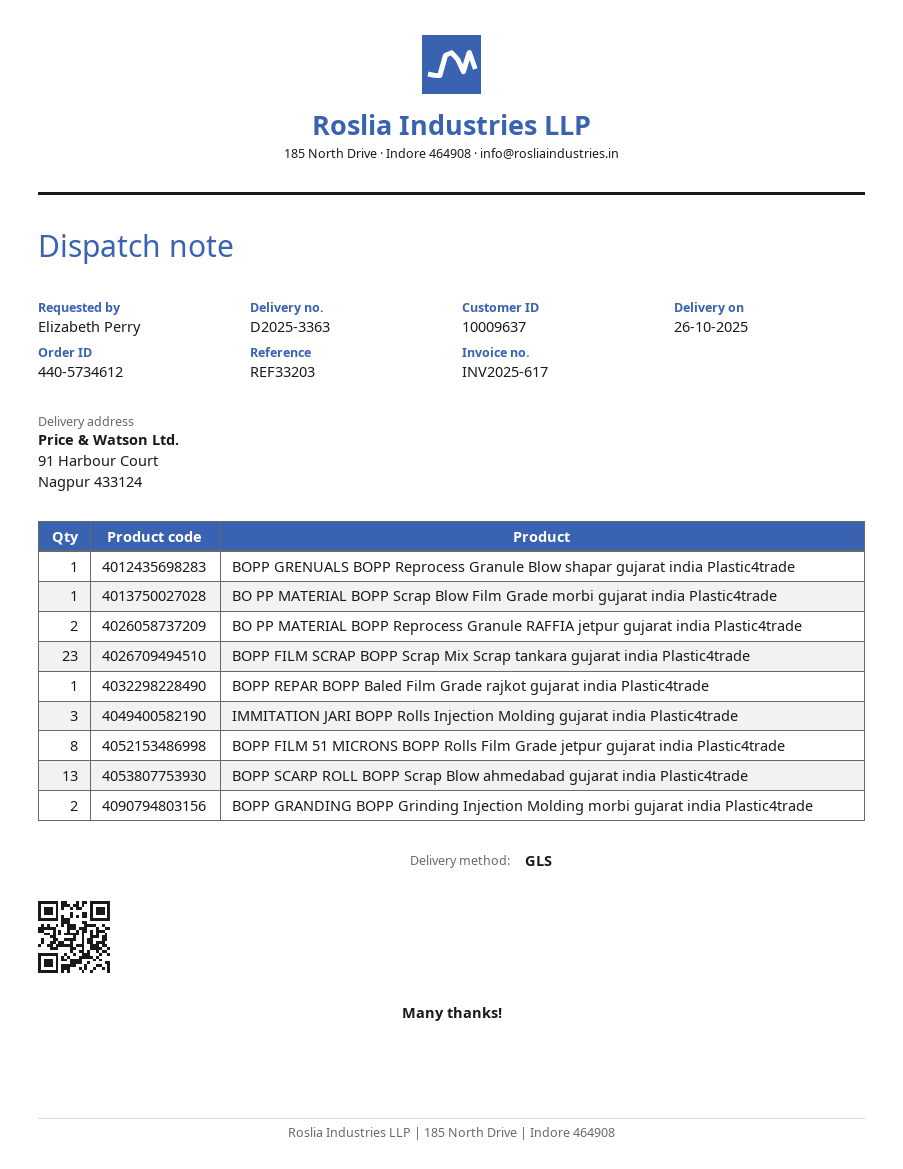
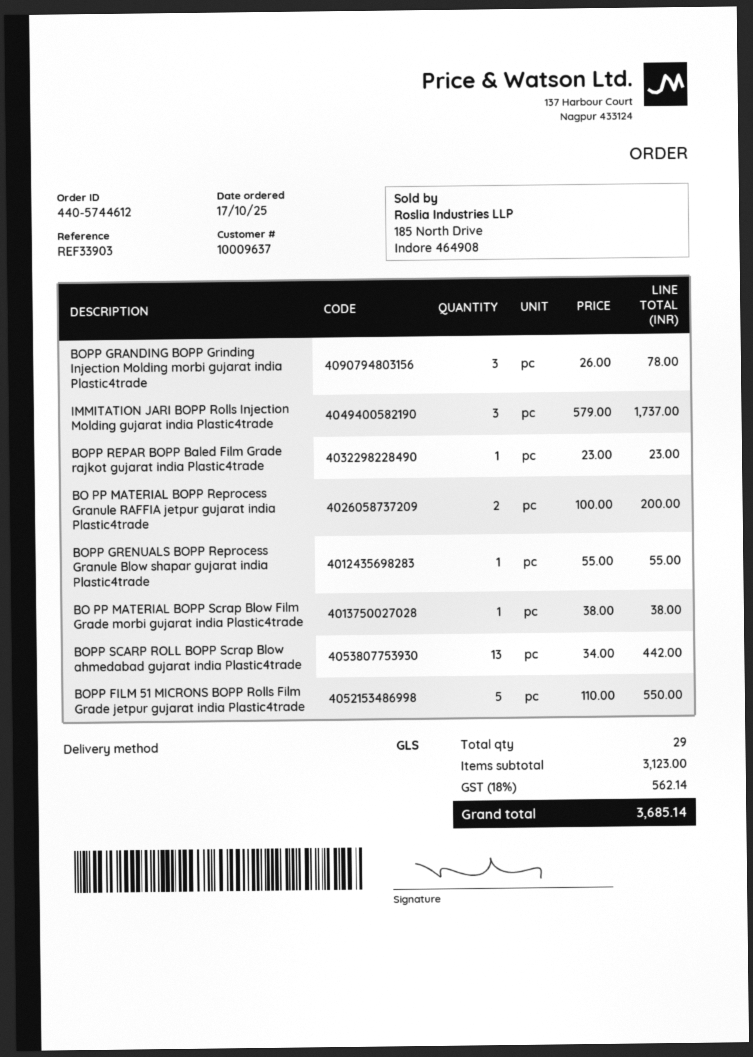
order number: 440-5734612 -> 440-5744612
reference: REF33203 -> REF33903
BOPP FILM SCRAP BOPP Scrap Mix Scrap tankara gujarat india Plastic4trade: 23 -> none
BOPP FILM 51 MICRONS BOPP Rolls Film Grade jetpur gujarat india Plastic4trade: 8 -> 5
BOPP GRANDING BOPP Grinding Injection Molding morbi gujarat india Plastic4trade: 2 -> 3

